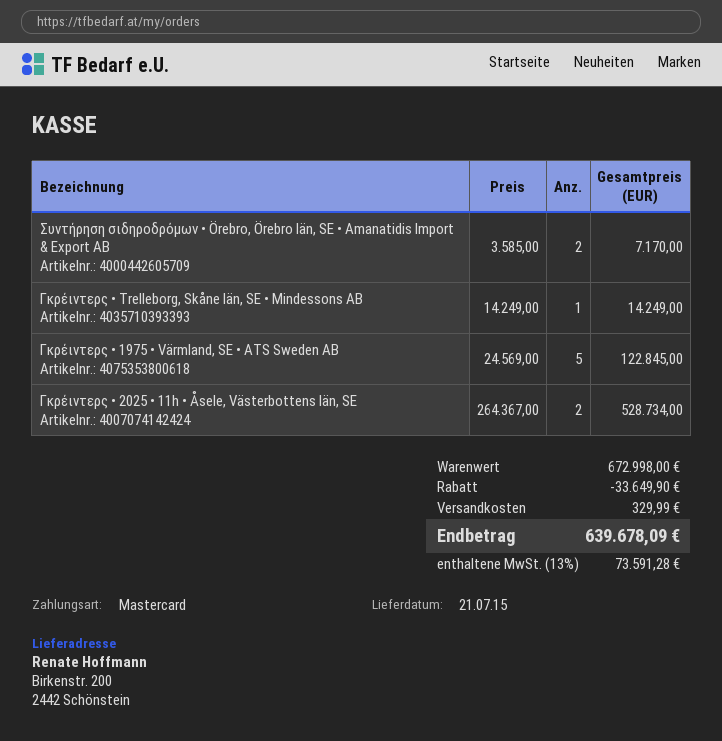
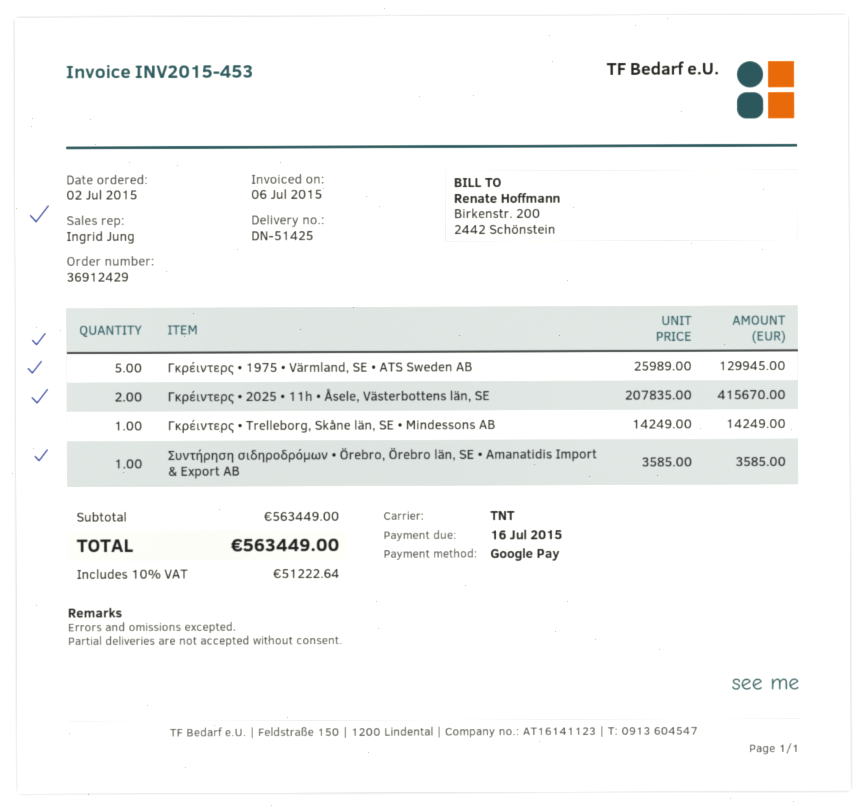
payment method: Mastercard -> Google Pay
Συντήρηση σιδηροδρόμων • Örebro, Örebro län, SE • Amanatidis Import & Export AB: 2 x 3585.00 = 7170.00 -> 1 x 3585.00 = 3585.00
Γκρέιντερς • 1975 • Värmland, SE • ATS Sweden AB: 5 x 24569.00 = 122845.00 -> 5 x 25989.00 = 129945.00
Γκρέιντερς • 2025 • 11h • Åsele, Västerbottens län, SE: 2 x 264367.00 = 528734.00 -> 2 x 207835.00 = 415670.00
subtotal: 672998.00 -> 563449.00
discount: 33649.90 -> none
shipping: 329.99 -> none
tax: 13% = 73591.28 -> 10% = 51222.64
total: 639678.09 -> 563449.00

